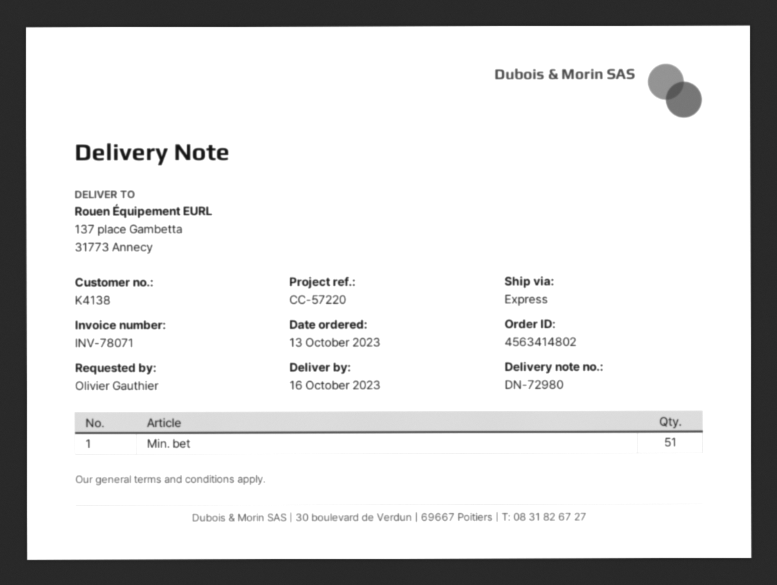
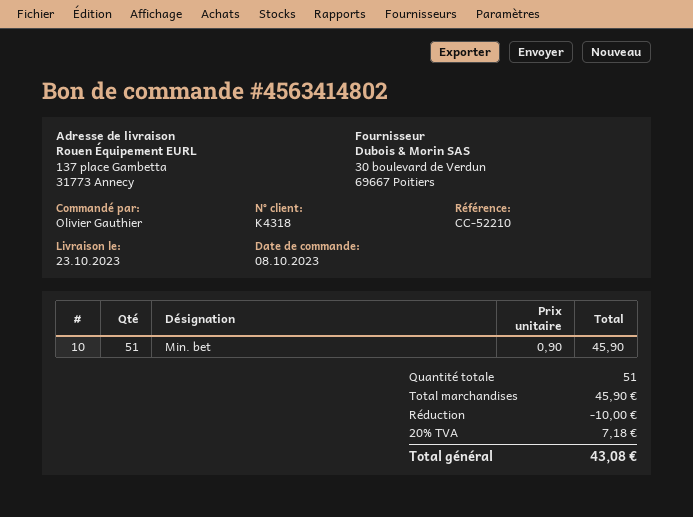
order date: 2023-10-13 -> 2023-10-08
delivery date: 2023-10-16 -> 2023-10-23
customer number: K4138 -> K4318
reference: CC-57220 -> CC-52210

